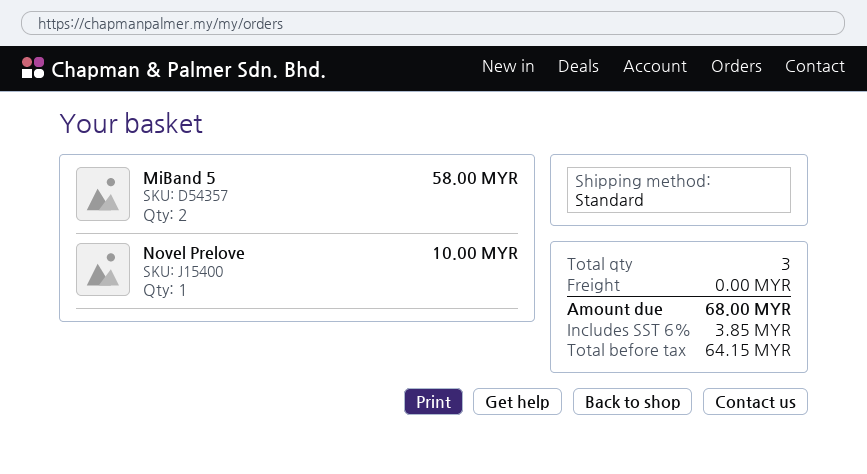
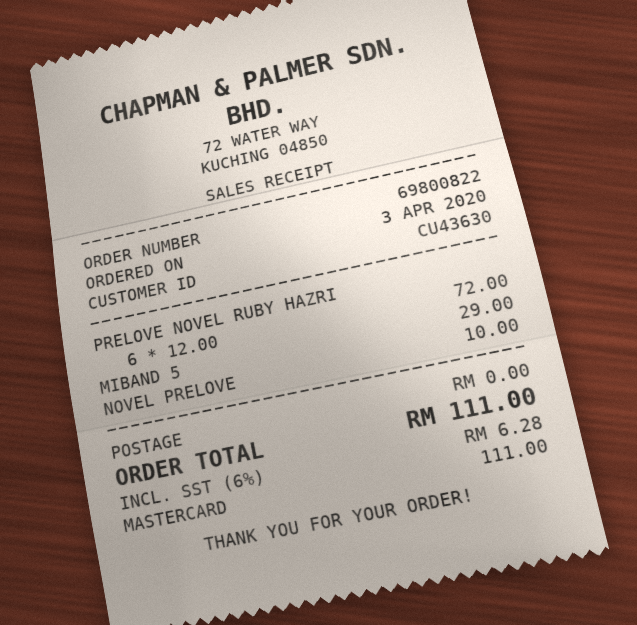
MiBand 5: 2 for 58.00 -> 1 for 29.00
PRELOVE NOVEL RUBY HAZRI: none -> 6 for 72.00
tax: 6% = 3.85 -> 6% = 6.28
total: 68.00 -> 111.00

